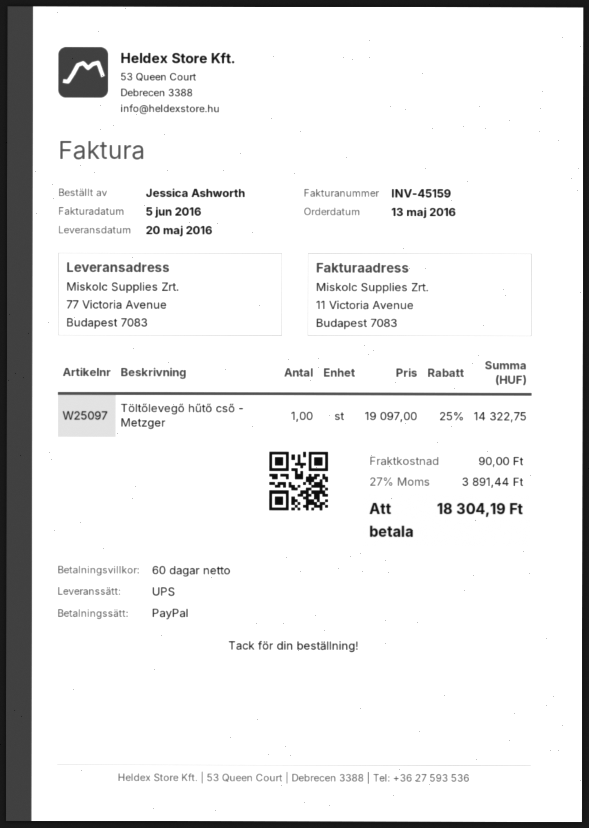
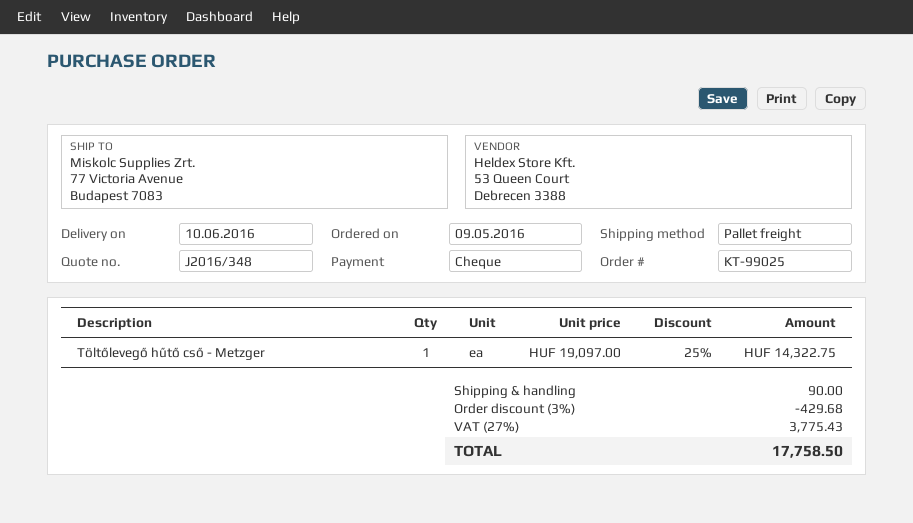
order date: 2016-05-13 -> 2016-05-09
delivery date: 2016-05-20 -> 2016-06-10
payment method: PayPal -> cheque
shipping method: UPS -> pallet freight
discount: none -> 3% = 429.68
tax: 27% = 3891.44 -> 27% = 3775.43
total: 18304.19 -> 17758.50

